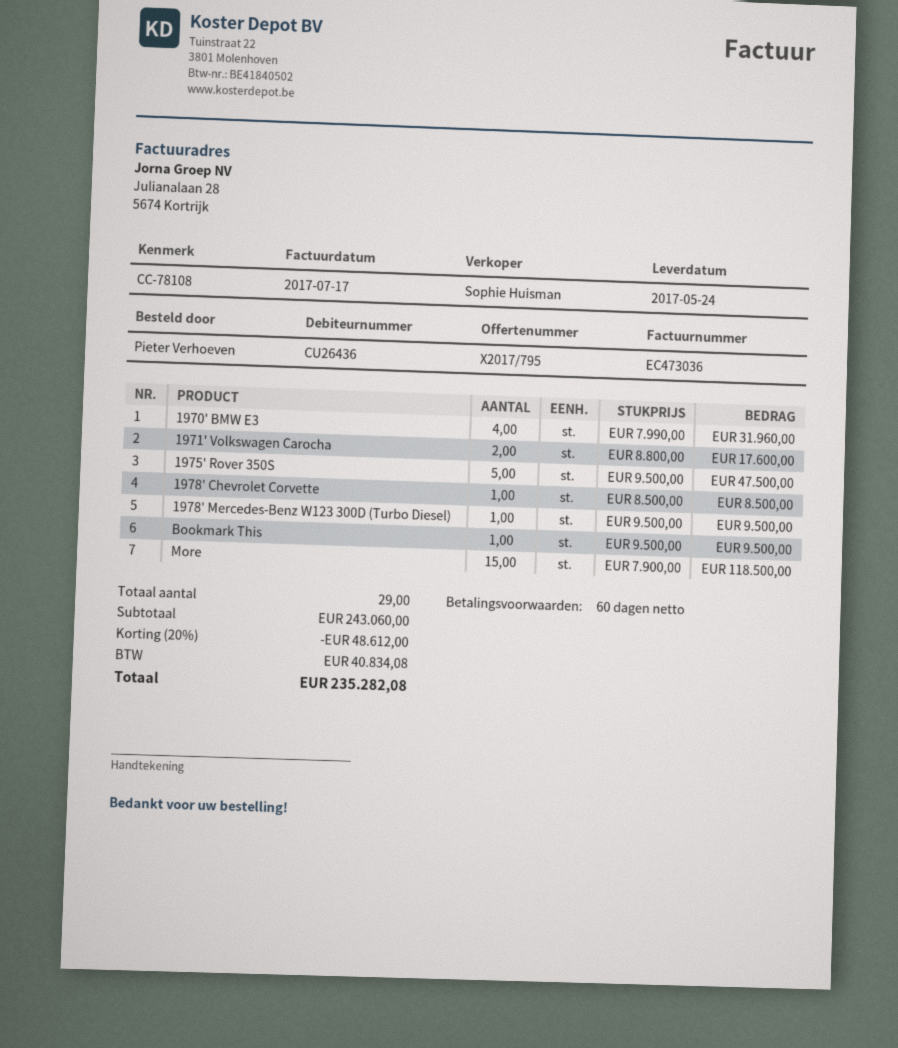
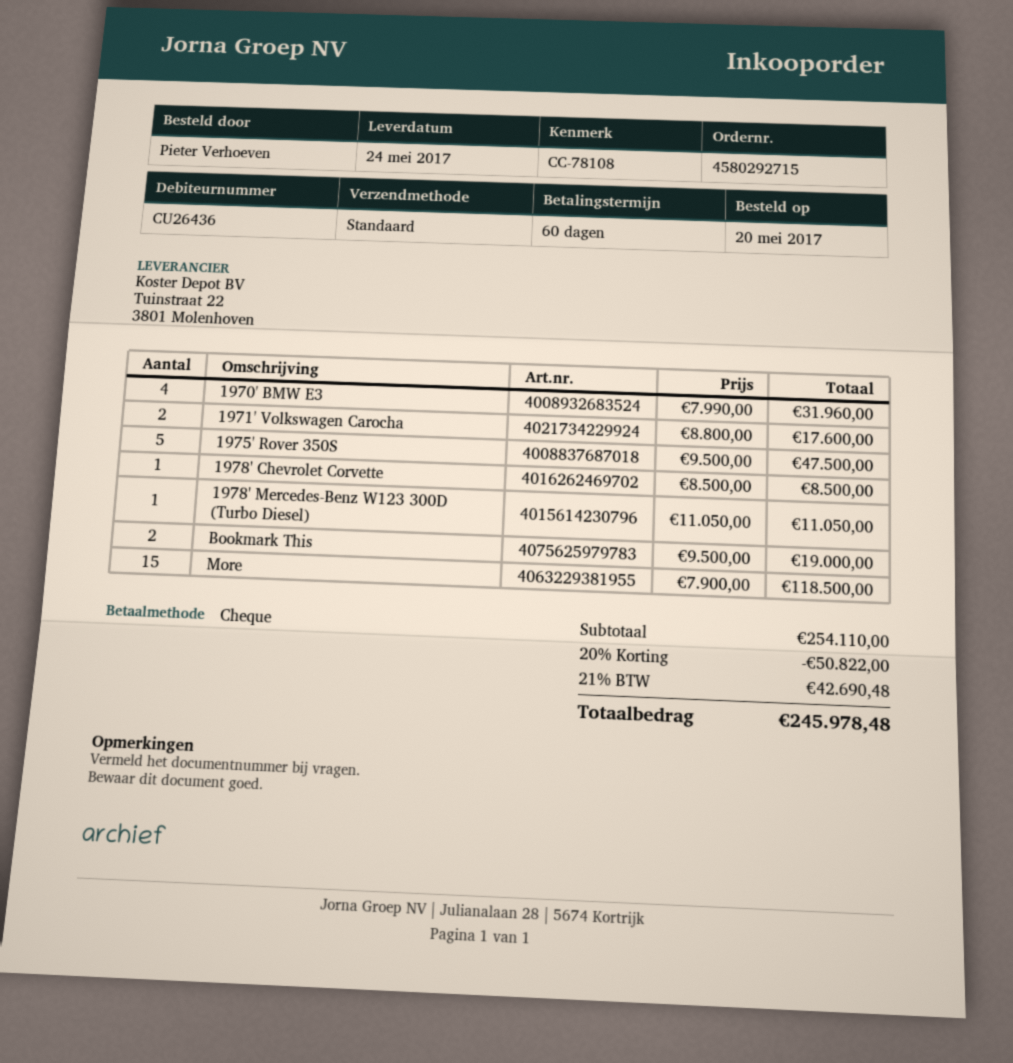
1978' Mercedes-Benz W123 300D (Turbo Diesel): 1 x 9500.00 = 9500.00 -> 1 x 11050.00 = 11050.00
Bookmark This: 1 x 9500.00 = 9500.00 -> 2 x 9500.00 = 19000.00
subtotal: 243060.00 -> 254110.00
discount: 20% = 48612.00 -> 20% = 50822.00
tax: 40834.08 -> 42690.48
total: 235282.08 -> 245978.48

